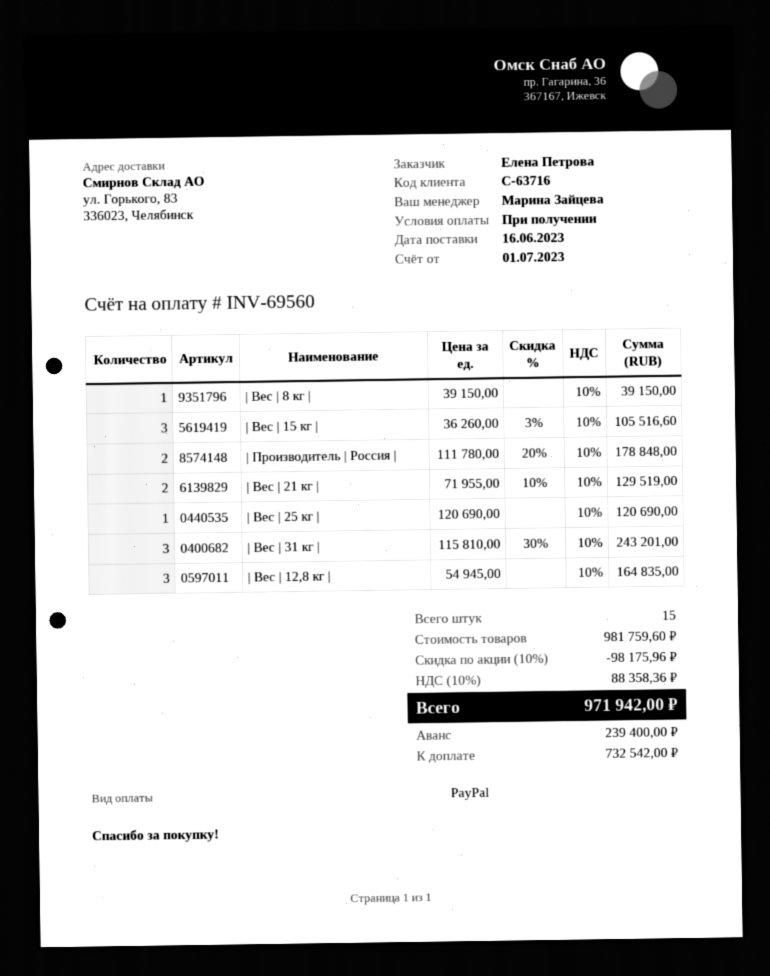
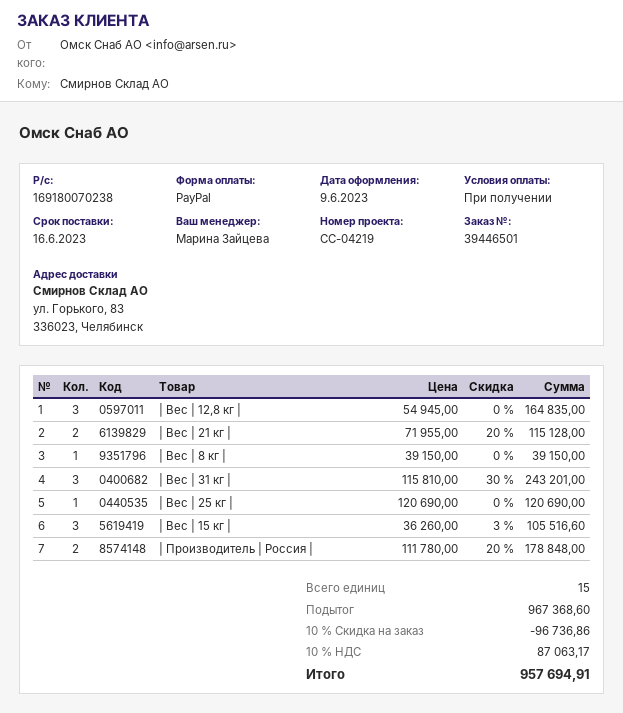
| Вес | 21 кг |: 2 x 71955.00 - 10% = 129519.00 -> 2 x 71955.00 - 20% = 115128.00
subtotal: 981759.60 -> 967368.60
discount: 10% = 98175.96 -> 10% = 96736.86
tax: 10% = 88358.36 -> 10% = 87063.17
total: 971942.00 -> 957694.91

